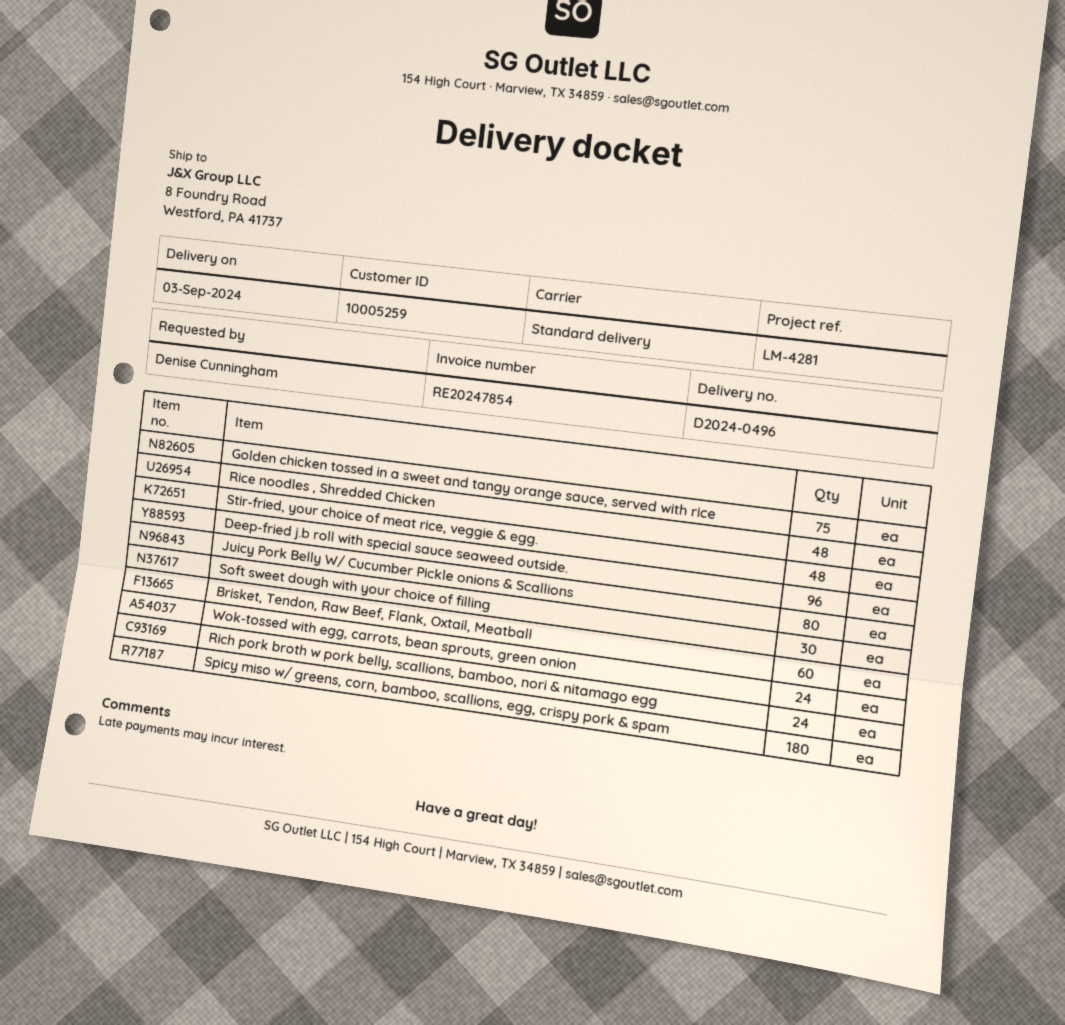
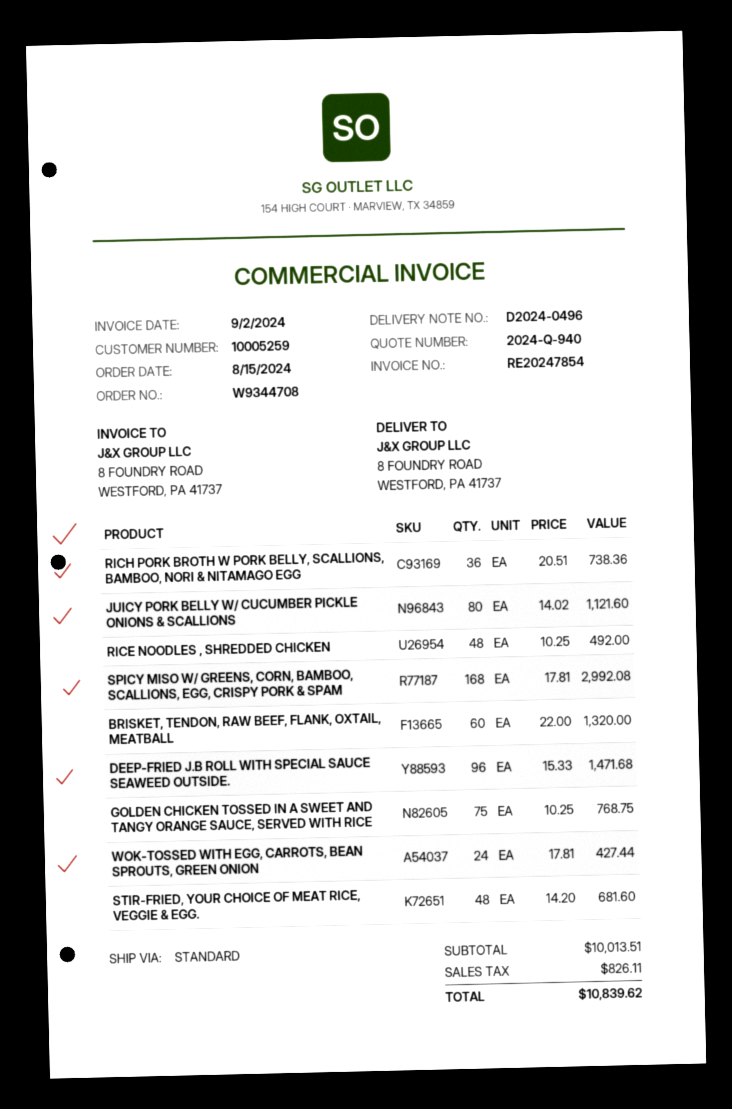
Soft sweet dough with your choice of filling: 30 -> none
Rich pork broth w pork belly, scallions, bamboo, nori & nitamago egg: 24 -> 36
Spicy miso w/ greens, corn, bamboo, scallions, egg, crispy pork & spam: 180 -> 168

